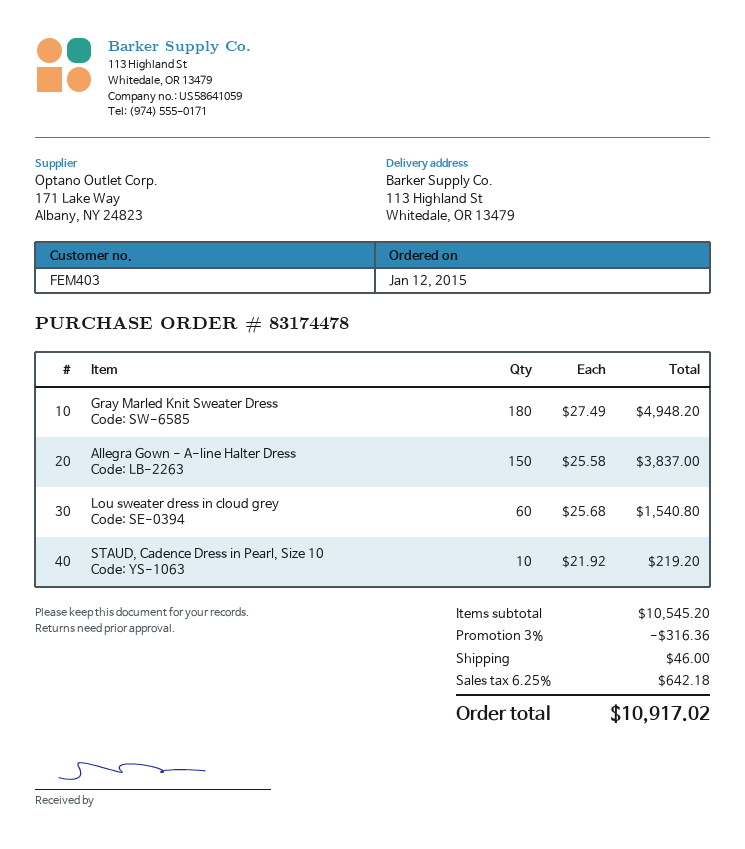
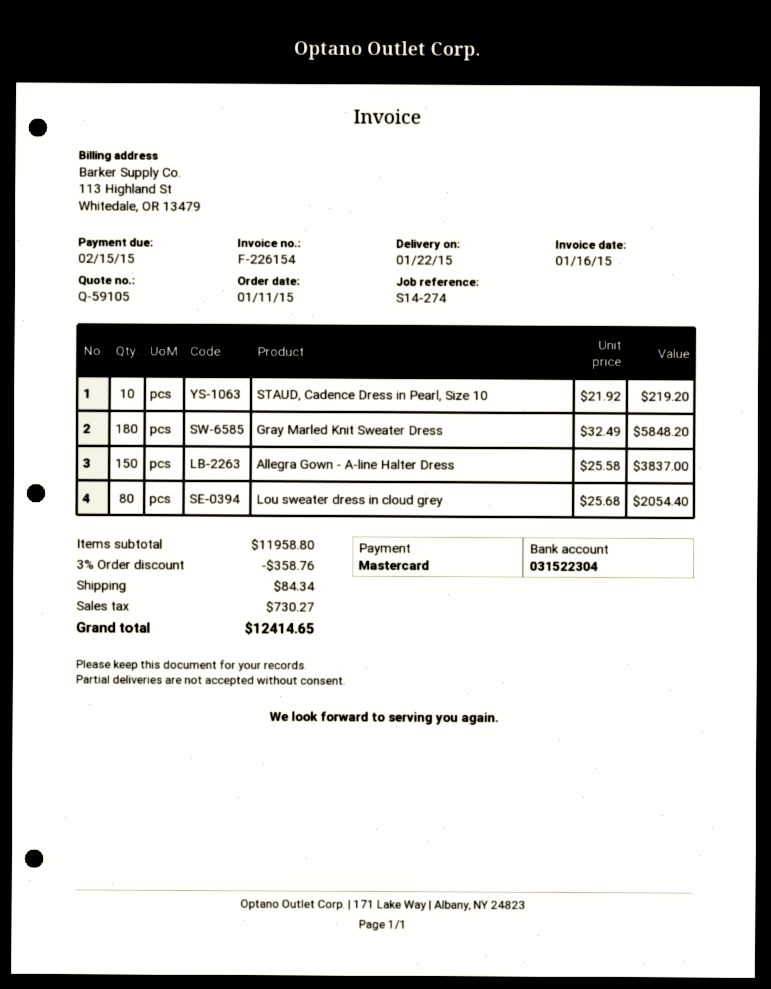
order date: 2015-01-12 -> 2015-01-11
Gray Marled Knit Sweater Dress: 180 x 27.49 = 4948.20 -> 180 x 32.49 = 5848.20
Lou sweater dress in cloud grey: 60 x 25.68 = 1540.80 -> 80 x 25.68 = 2054.40
subtotal: 10545.20 -> 11958.80
discount: 3% = 316.36 -> 3% = 358.76
shipping: 46.00 -> 84.34
tax: 642.18 -> 730.27
total: 10917.02 -> 12414.65

